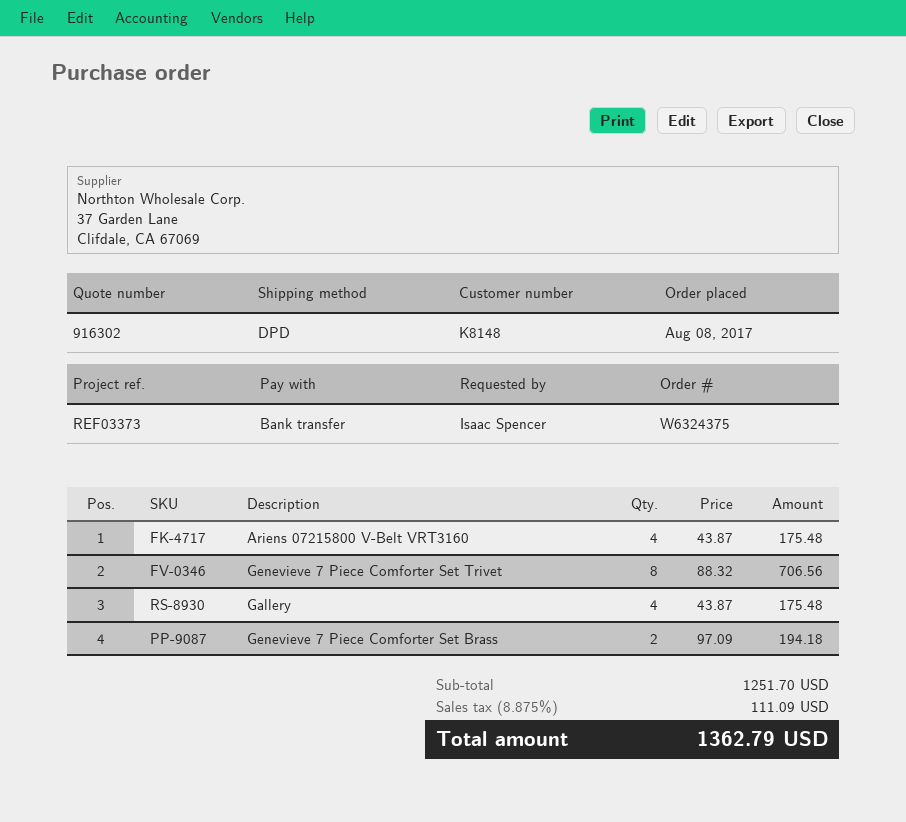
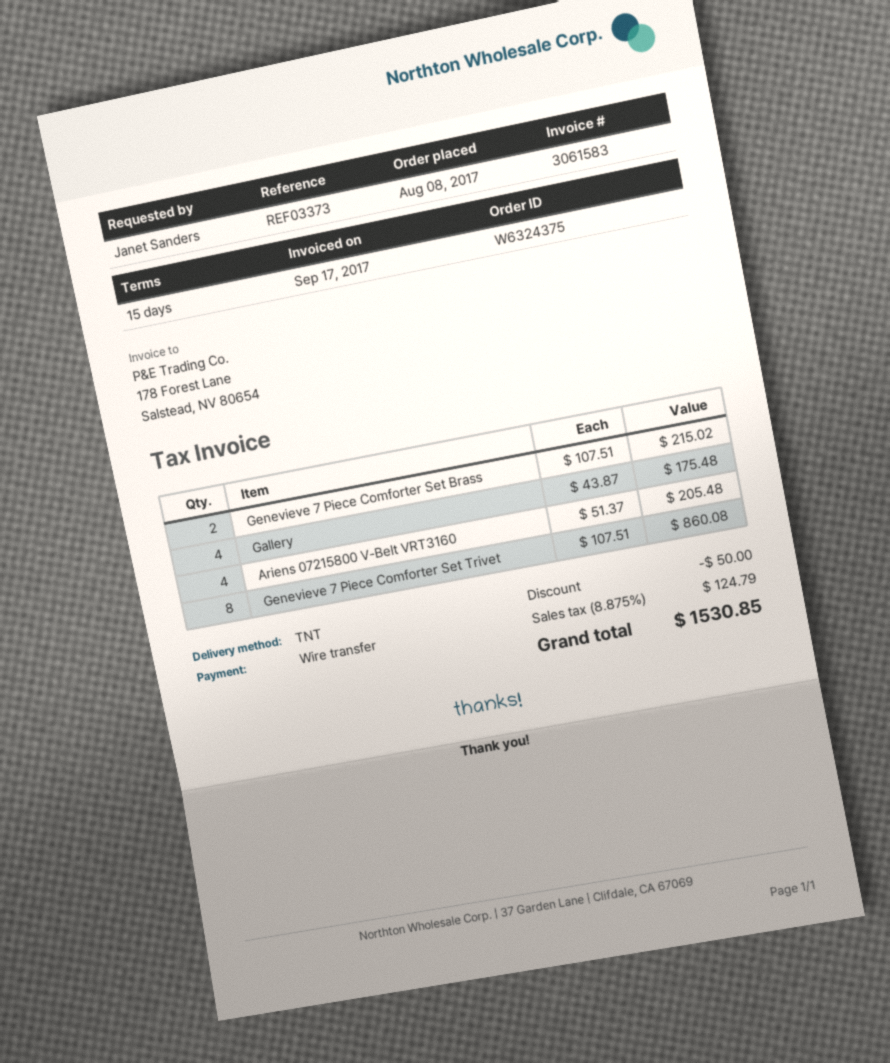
ordered by: Isaac Spencer -> Janet Sanders
shipping method: DPD -> TNT
Ariens 07215800 V-Belt VRT3160: 4 x 43.87 = 175.48 -> 4 x 51.37 = 205.48
Genevieve 7 Piece Comforter Set Trivet: 8 x 88.32 = 706.56 -> 8 x 107.51 = 860.08
Genevieve 7 Piece Comforter Set Brass: 2 x 97.09 = 194.18 -> 2 x 107.51 = 215.02
discount: none -> 50.00
tax: 8.875% = 111.09 -> 8.875% = 124.79
total: 1362.79 -> 1530.85

